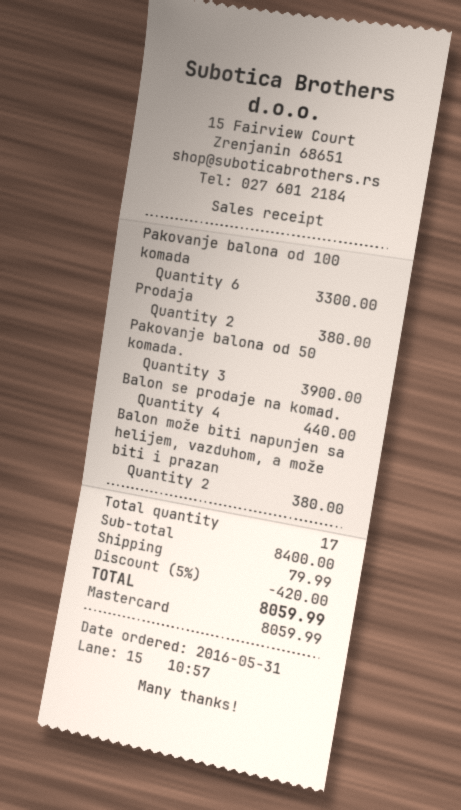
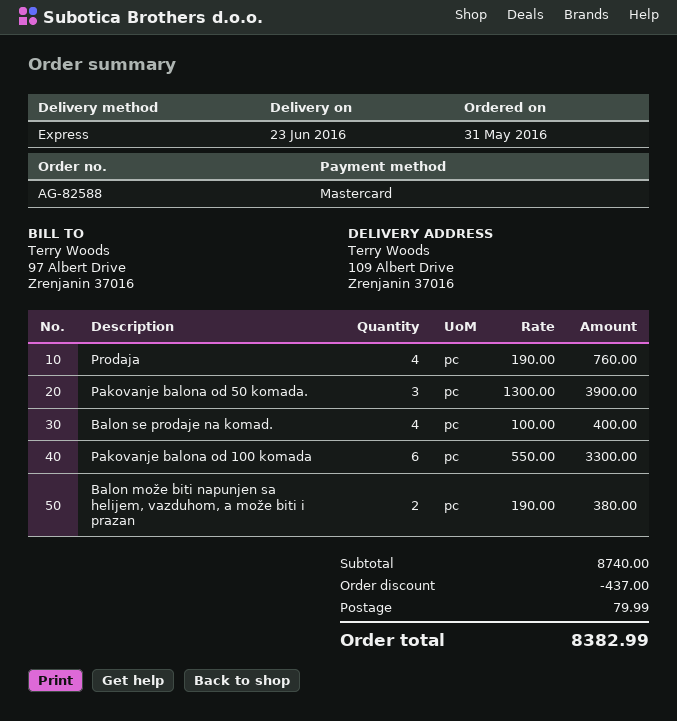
Prodaja: 2 for 380.00 -> 4 for 760.00
Balon se prodaje na komad.: 4 for 440.00 -> 4 for 400.00
subtotal: 8400.00 -> 8740.00
discount: 420.00 -> 437.00
total: 8059.99 -> 8382.99

